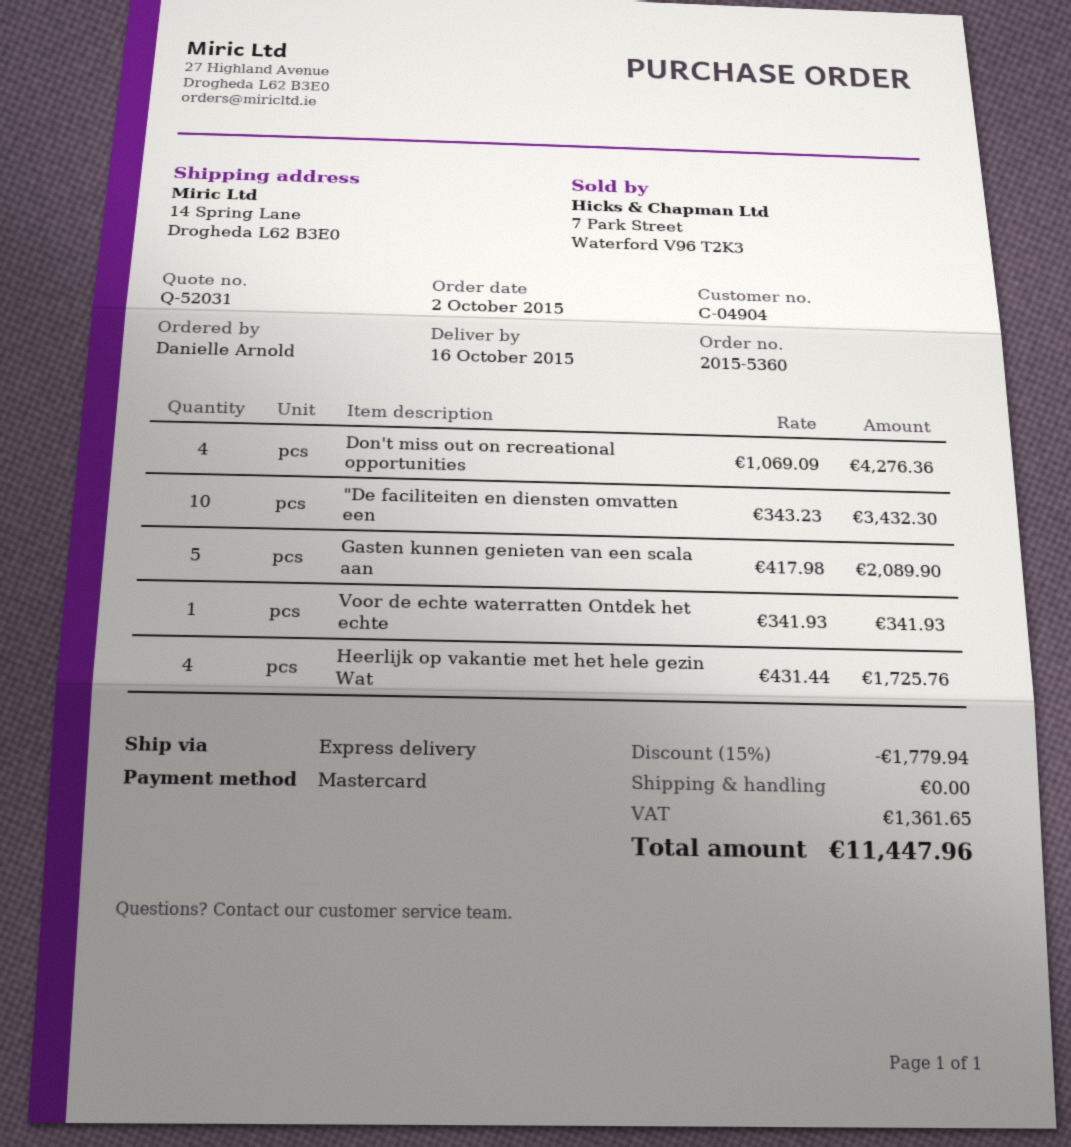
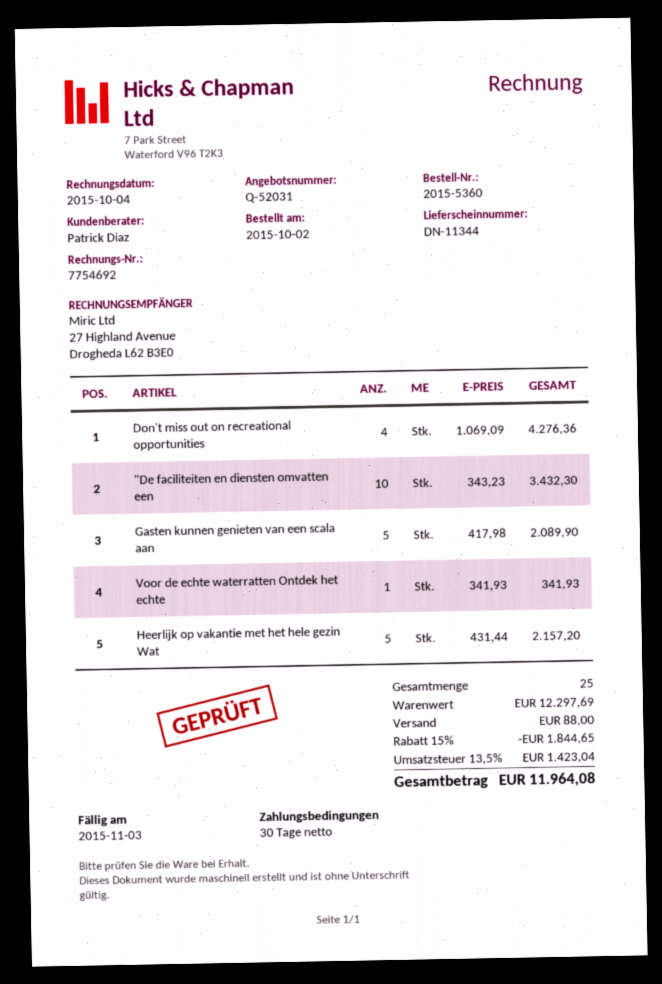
Heerlijk op vakantie met het hele gezin Wat: 4 x 431.44 = 1725.76 -> 5 x 431.44 = 2157.20
discount: 15% = 1779.94 -> 15% = 1844.65
shipping: 0.00 -> 88.00
tax: 1361.65 -> 1423.04
total: 11447.96 -> 11964.08

